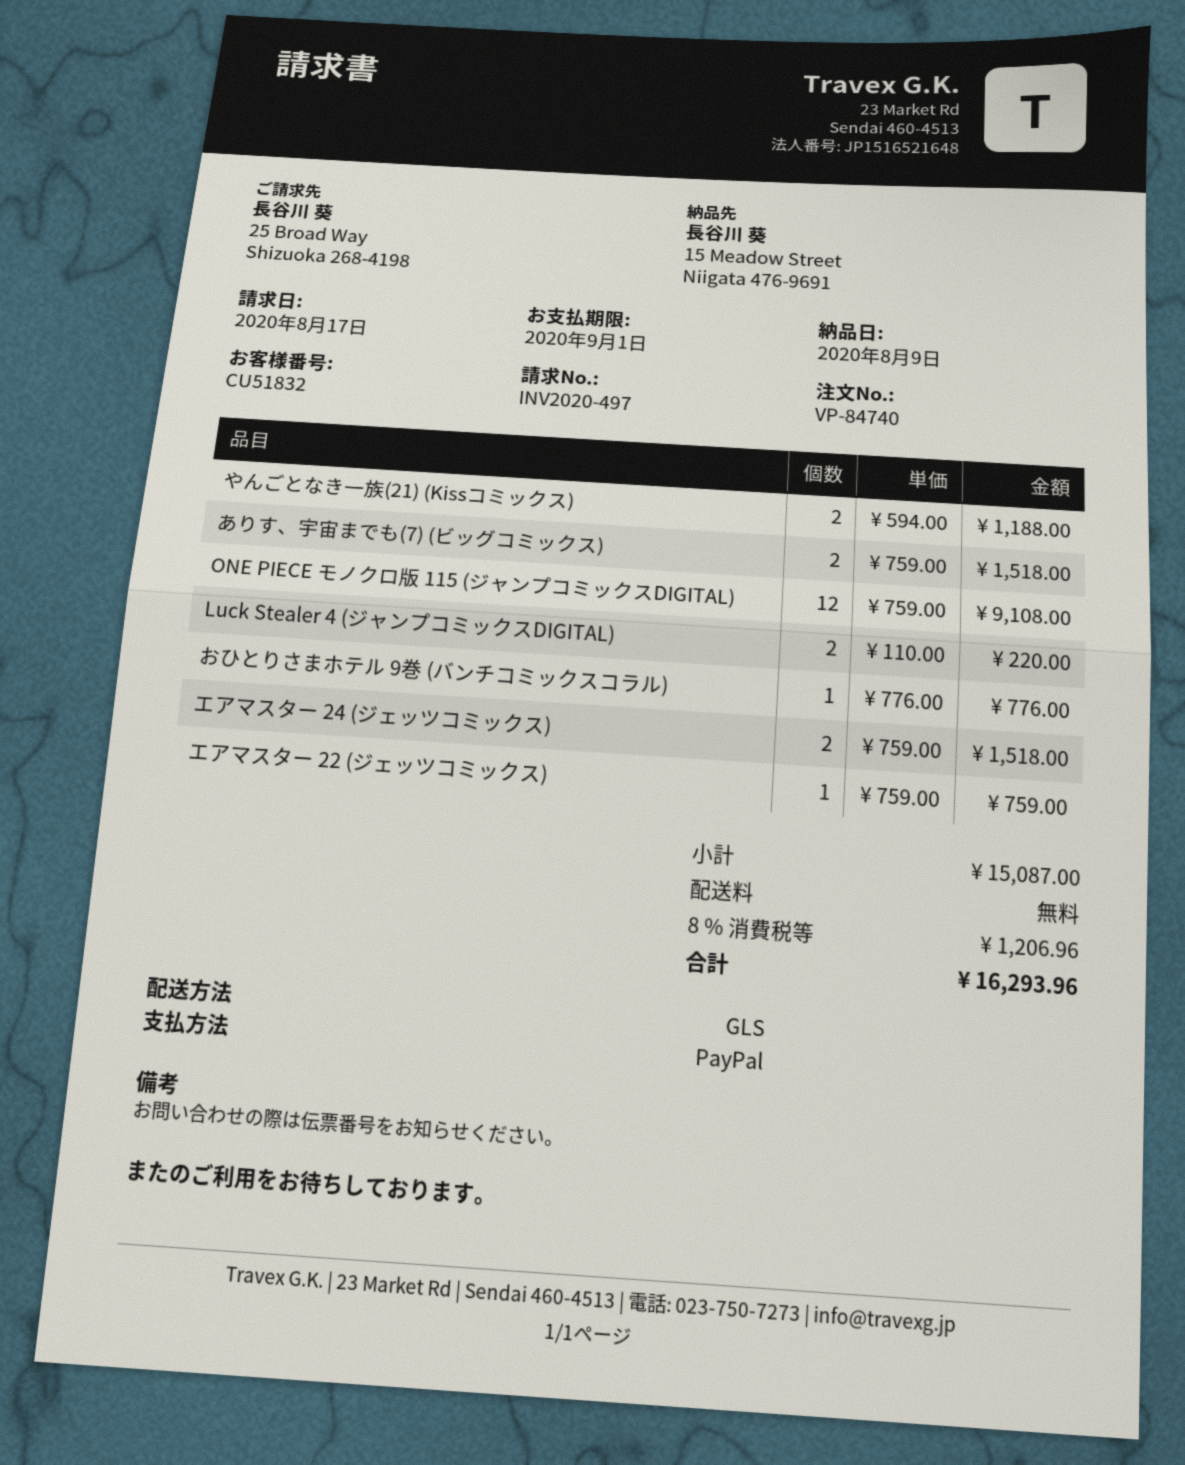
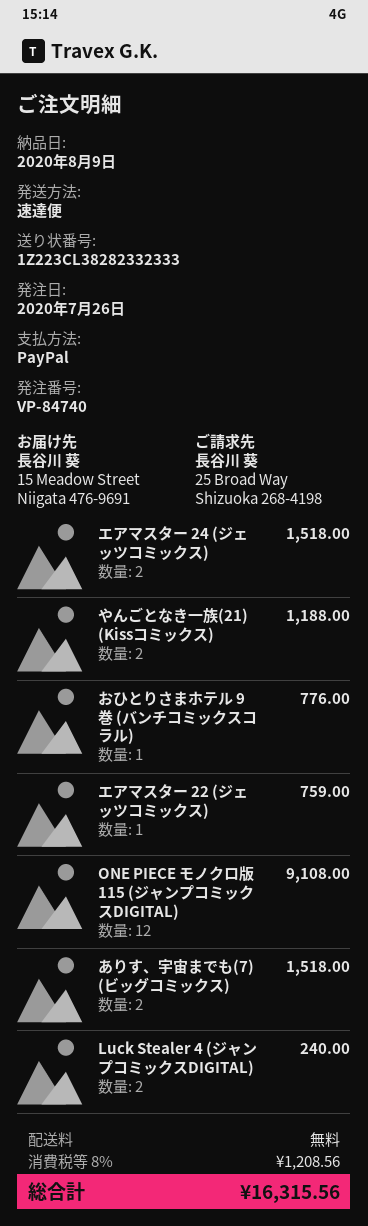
shipping method: GLS -> express
Luck Stealer 4 (ジャンプコミックスDIGITAL): 2 for 220.00 -> 2 for 240.00
tax: 8% = 1206.96 -> 8% = 1208.56
total: 16293.96 -> 16315.56

